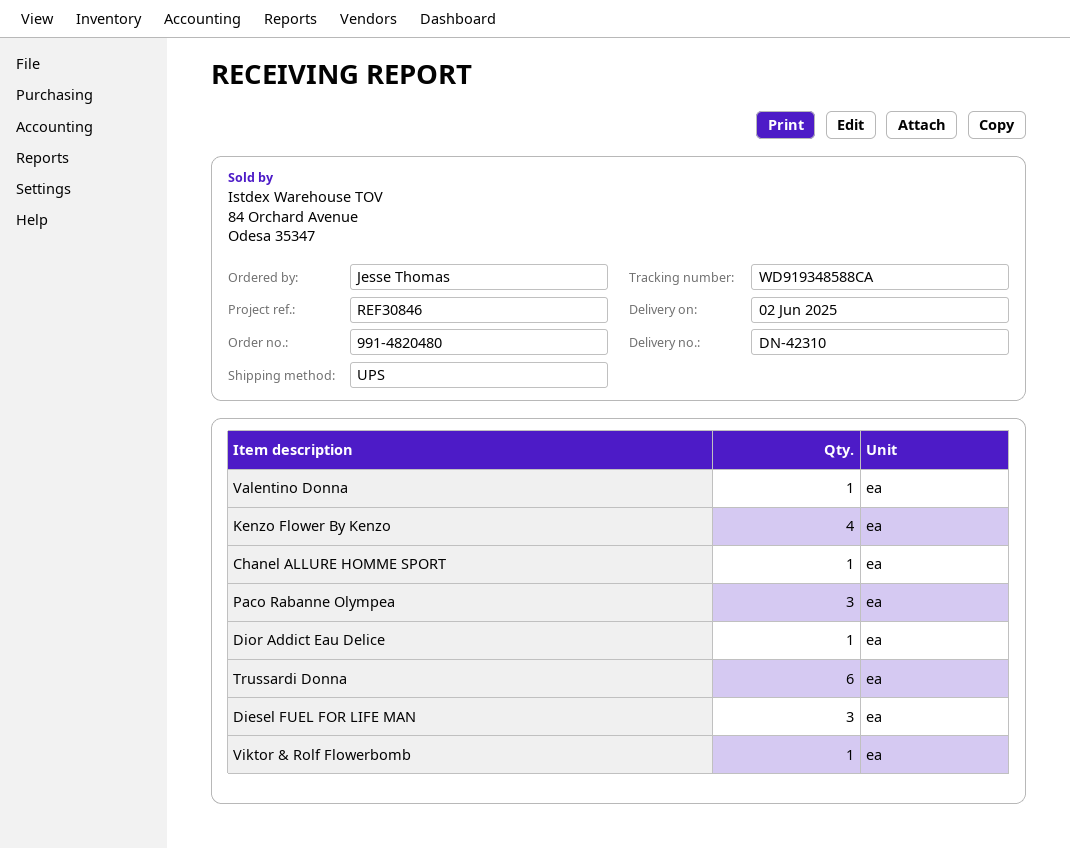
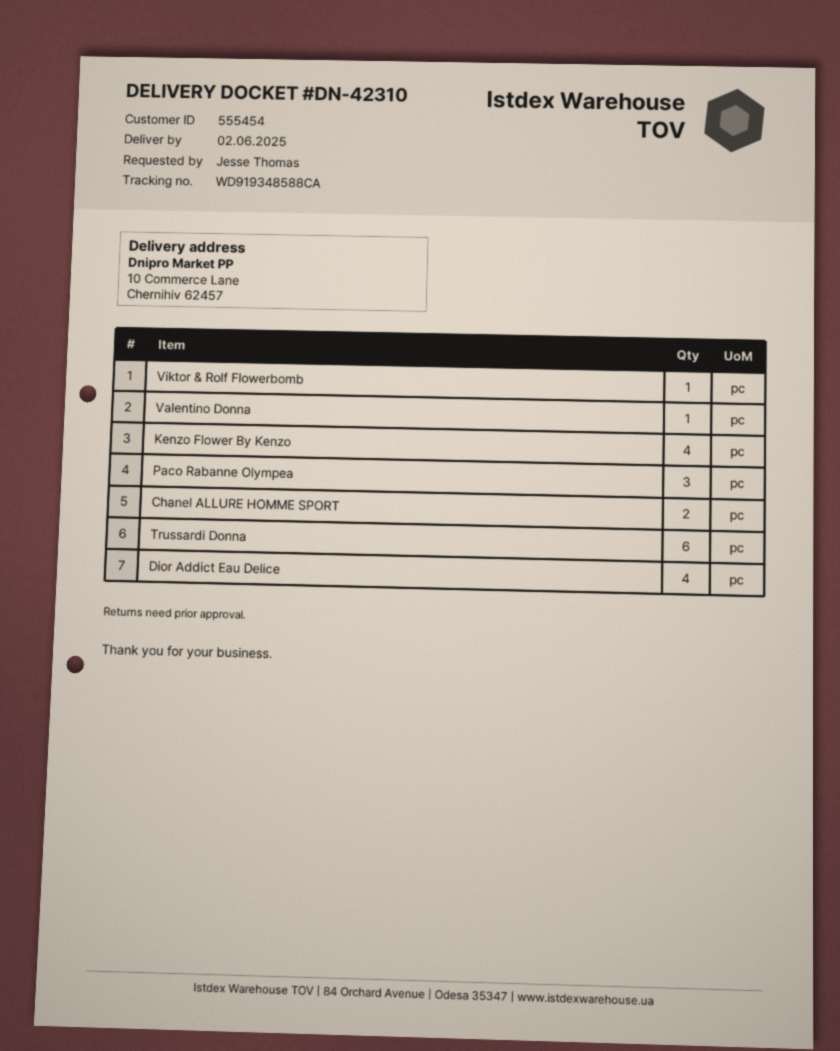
Chanel ALLURE HOMME SPORT: 1 -> 2
Dior Addict Eau Delice: 1 -> 4
Diesel FUEL FOR LIFE MAN: 3 -> none

